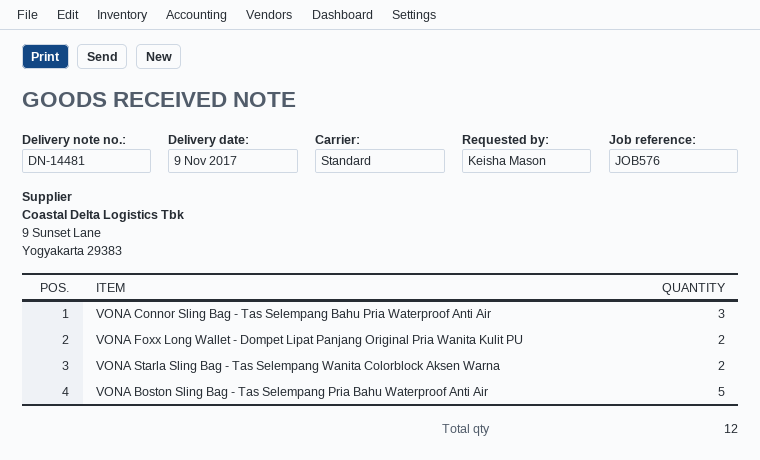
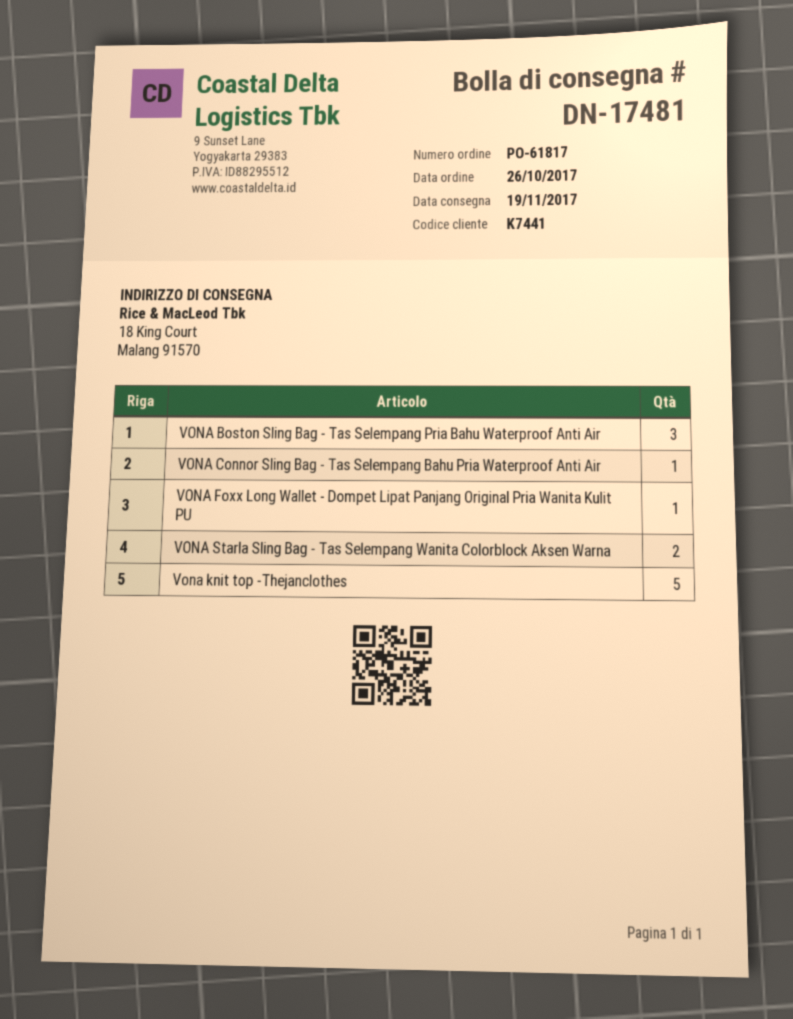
delivery note number: DN-14481 -> DN-17481
delivery date: 2017-11-09 -> 2017-11-19
VONA Connor Sling Bag - Tas Selempang Bahu Pria Waterproof Anti Air: 3 -> 1
VONA Foxx Long Wallet - Dompet Lipat Panjang Original Pria Wanita Kulit PU: 2 -> 1
VONA Boston Sling Bag - Tas Selempang Pria Bahu Waterproof Anti Air: 5 -> 3
Vona knit top -Thejanclothes: none -> 5

